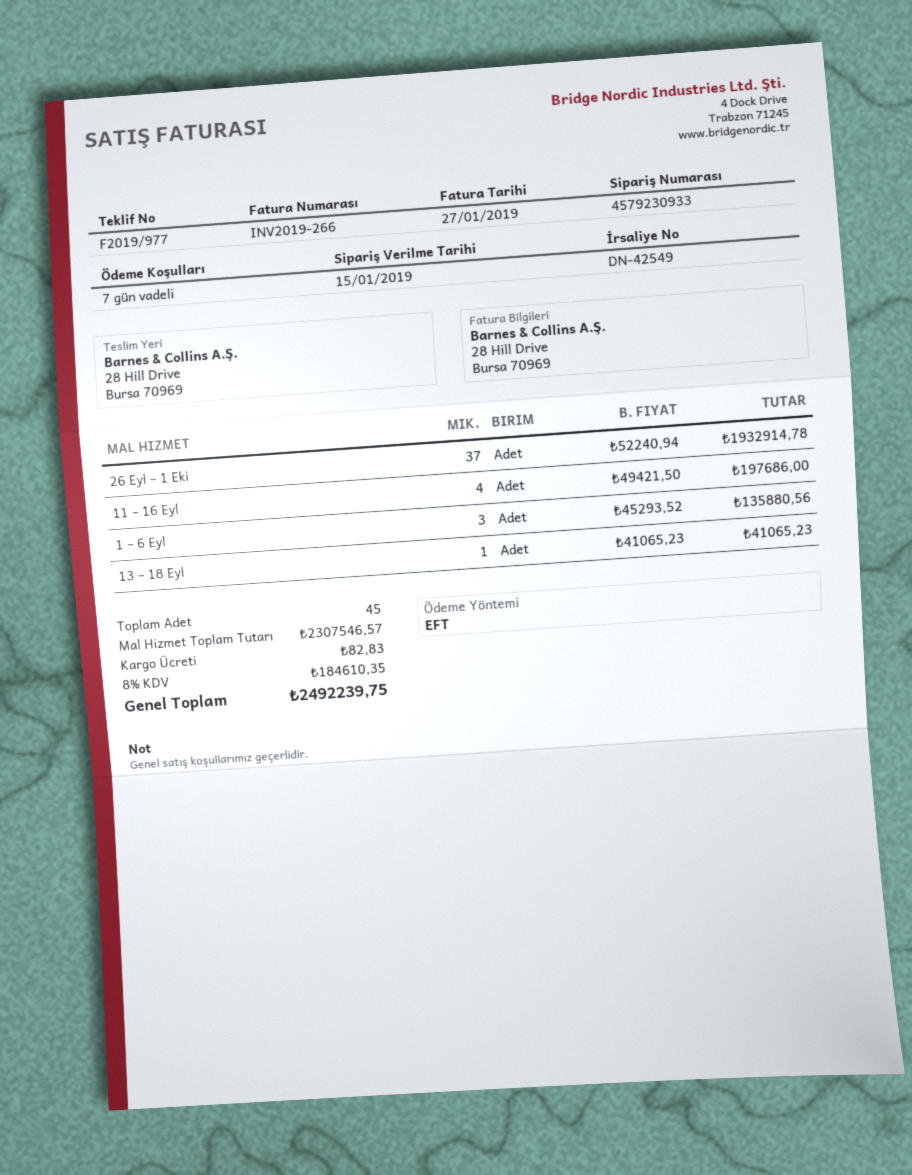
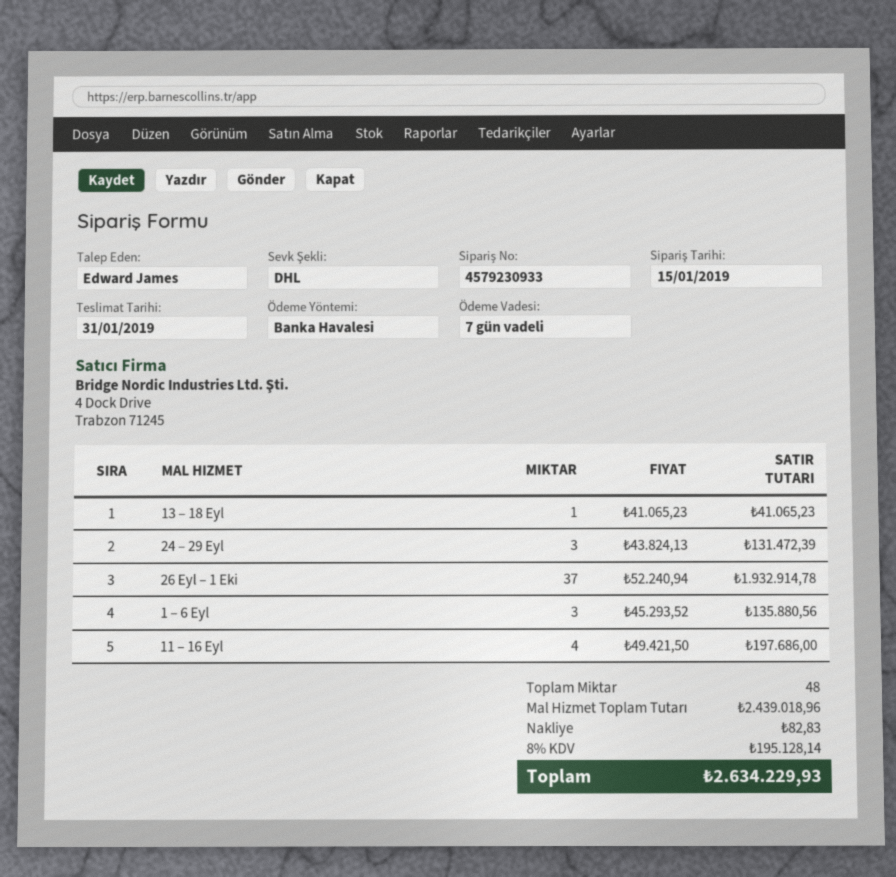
24 – 29 Eyl: none -> 3 x 43824.13 = 131472.39
total quantity: 45 -> 48
subtotal: 2307546.57 -> 2439018.96
tax: 8% = 184610.35 -> 8% = 195128.14
total: 2492239.75 -> 2634229.93

